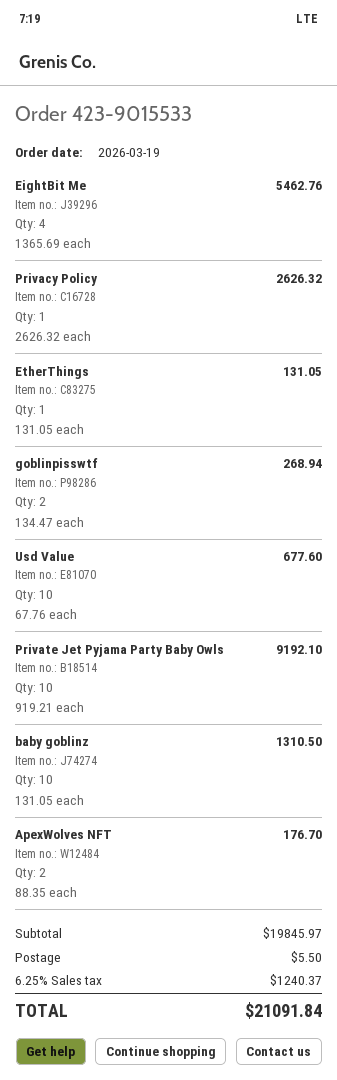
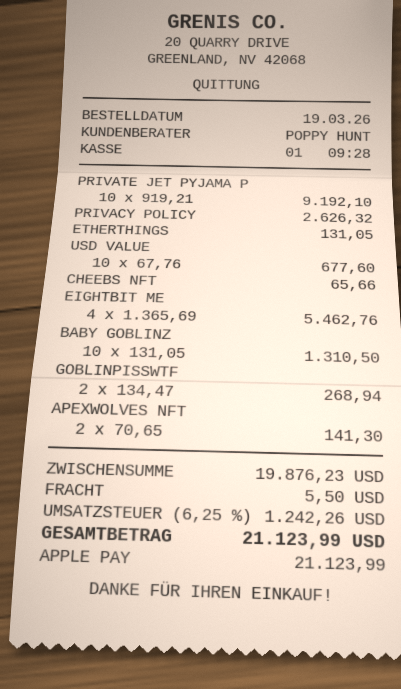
ApexWolves NFT: 2 x 88.35 = 176.70 -> 2 x 70.65 = 141.30
CHEEBS NFT: none -> 1 x 65.66 = 65.66
subtotal: 19845.97 -> 19876.23
tax: 6.25% = 1240.37 -> 6.25% = 1242.26
total: 21091.84 -> 21123.99

